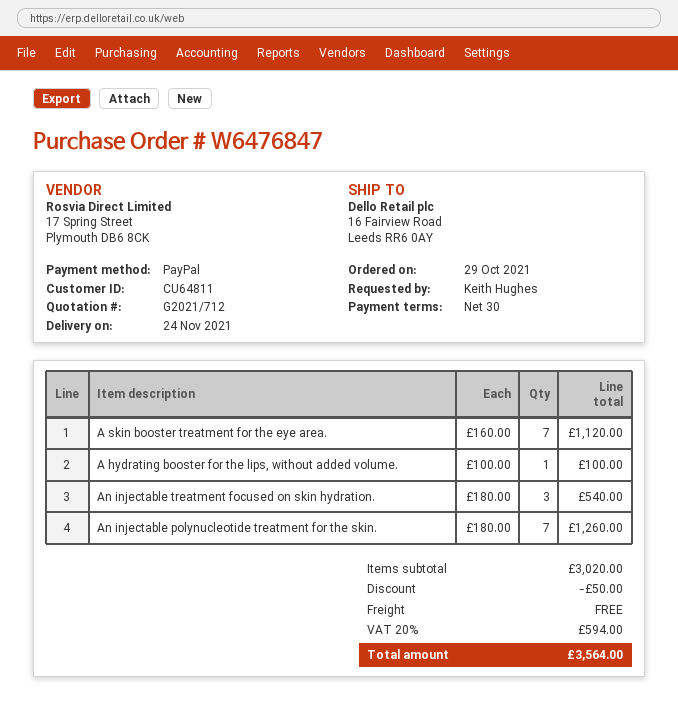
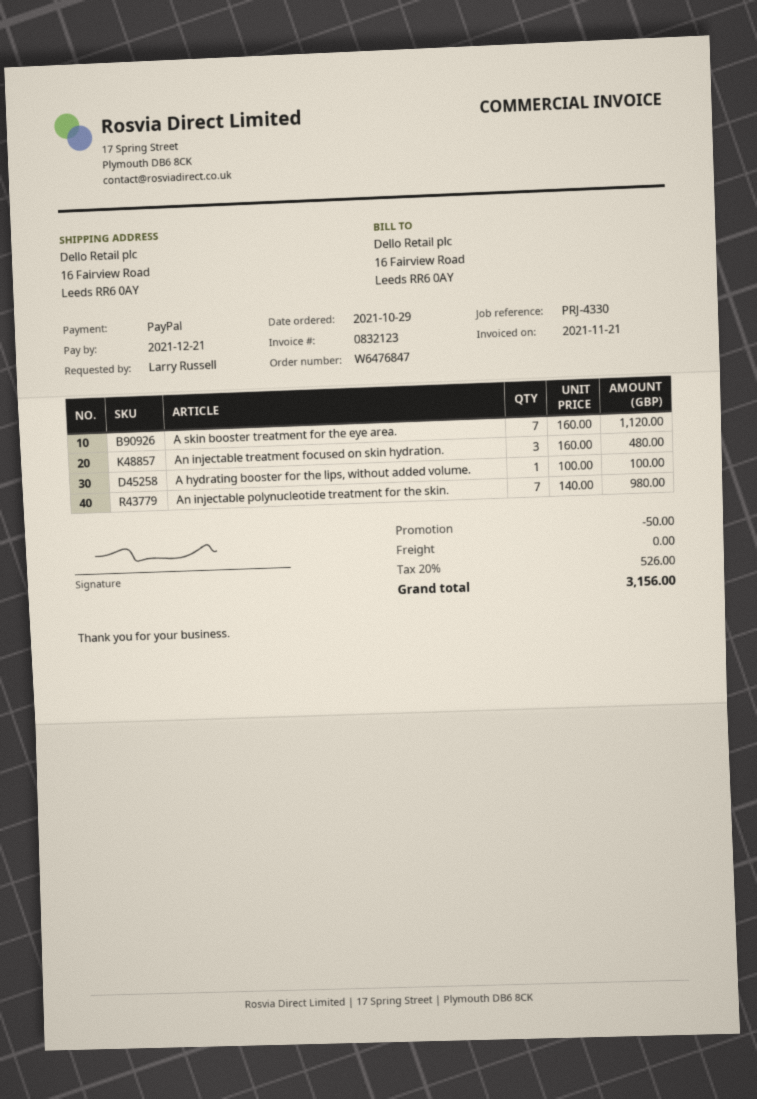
ordered by: Keith Hughes -> Larry Russell
An injectable treatment focused on skin hydration.: 3 x 180.00 = 540.00 -> 3 x 160.00 = 480.00
An injectable polynucleotide treatment for the skin.: 7 x 180.00 = 1260.00 -> 7 x 140.00 = 980.00
tax: 20% = 594.00 -> 20% = 526.00
total: 3564.00 -> 3156.00

